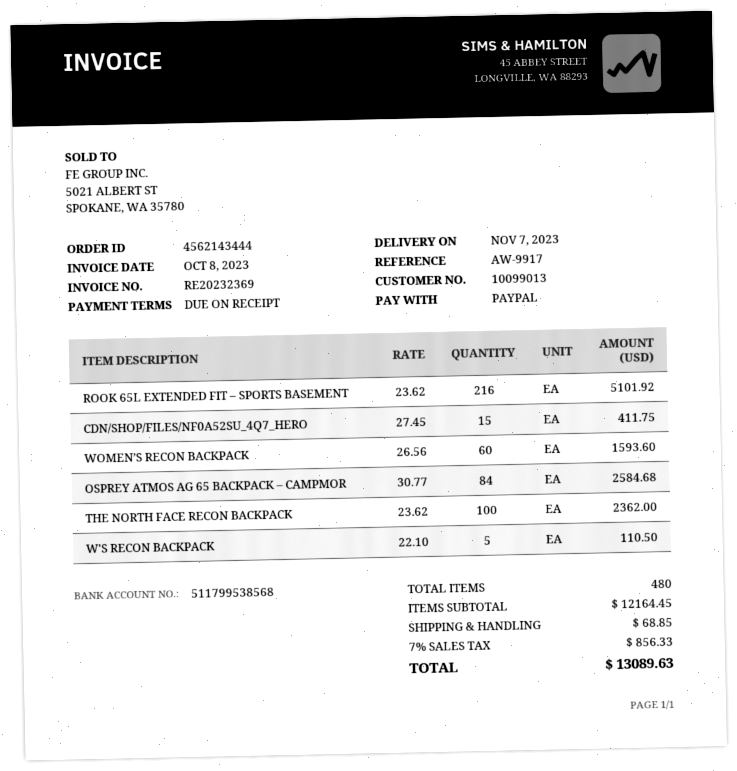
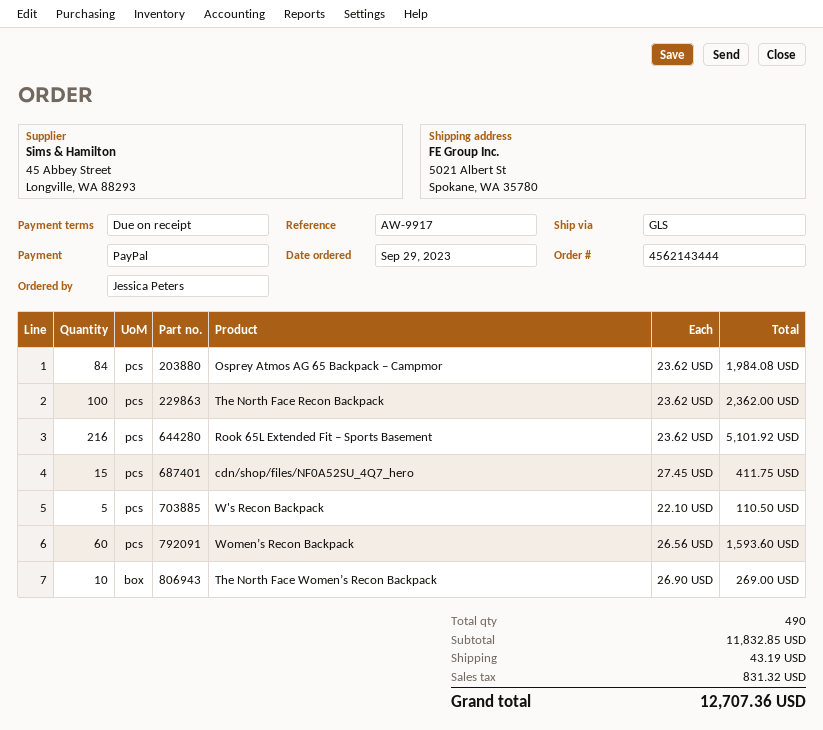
OSPREY ATMOS AG 65 BACKPACK – CAMPMOR: 84 x 30.77 = 2584.68 -> 84 x 23.62 = 1984.08
The North Face Women’s Recon Backpack: none -> 10 x 26.90 = 269.00
total quantity: 480 -> 490
subtotal: 12164.45 -> 11832.85
shipping: 68.85 -> 43.19
tax: 856.33 -> 831.32
total: 13089.63 -> 12707.36

